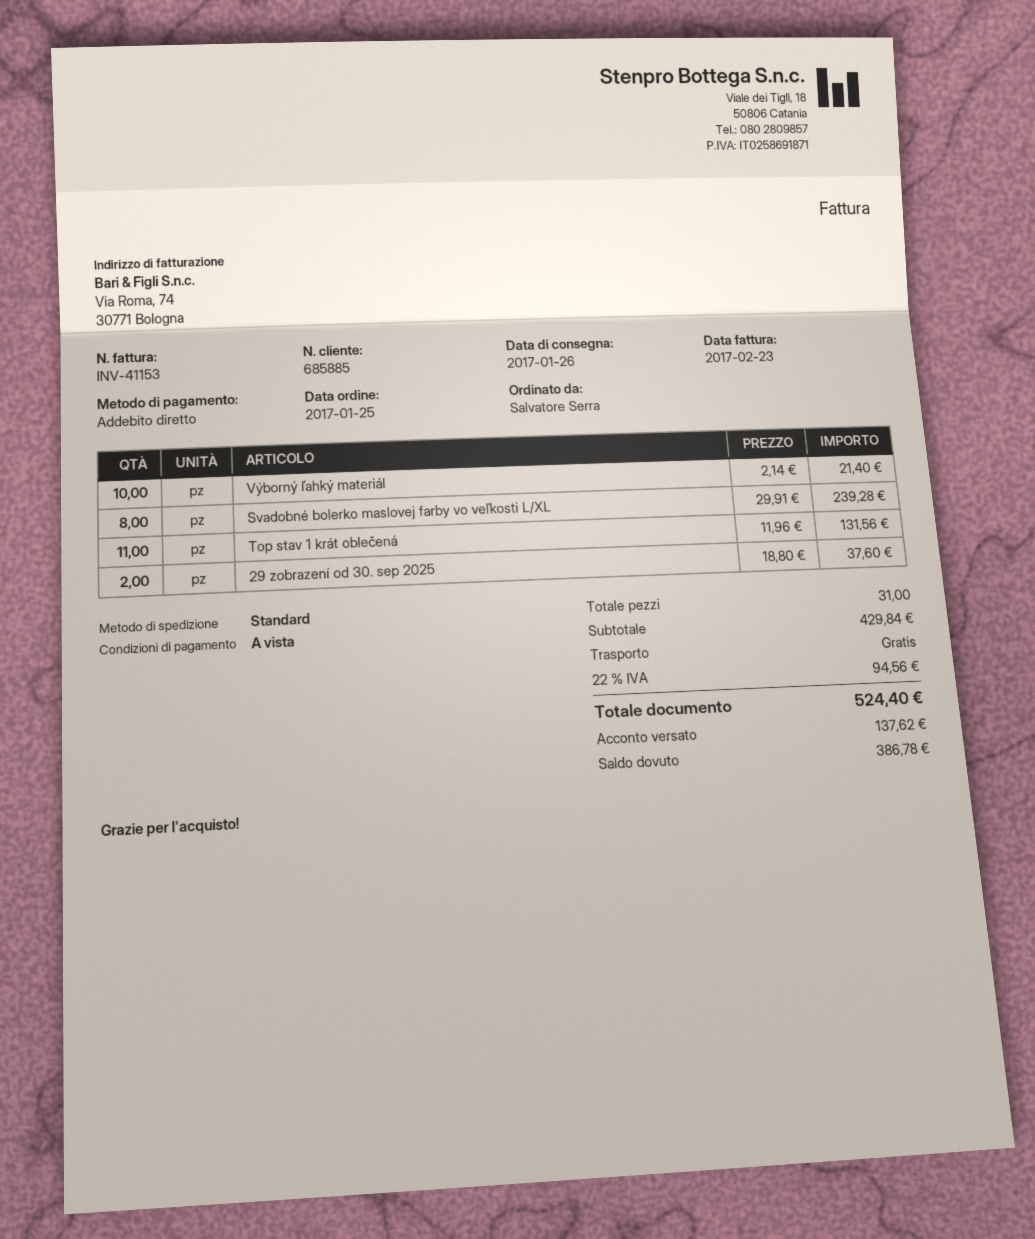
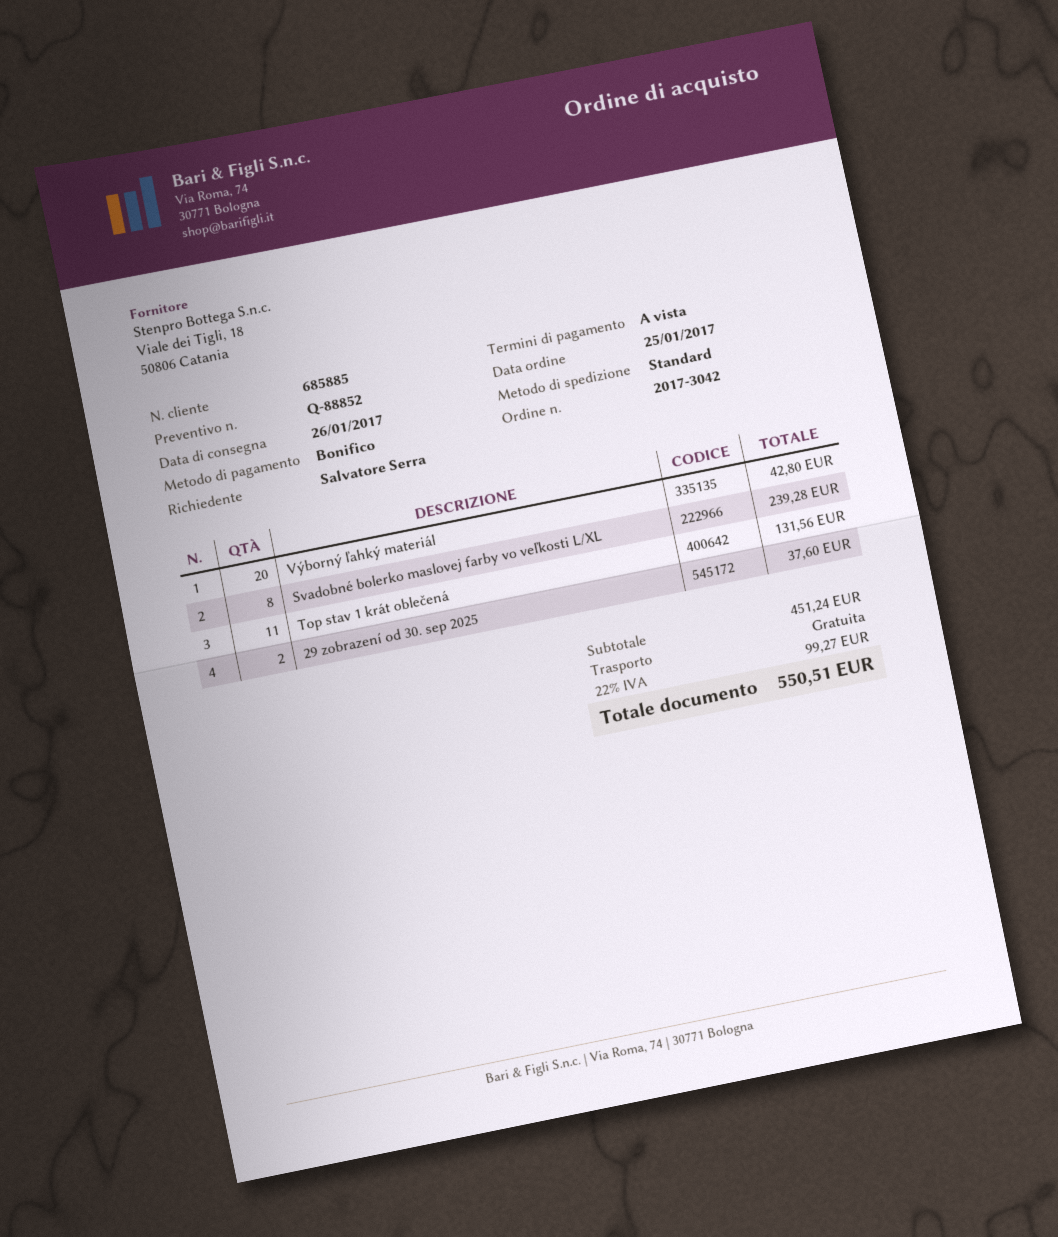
payment method: direct debit -> bank transfer
Výborný ľahký materiál: 10 for 21.40 -> 20 for 42.80
subtotal: 429.84 -> 451.24
tax: 22% = 94.56 -> 22% = 99.27
total: 524.40 -> 550.51

